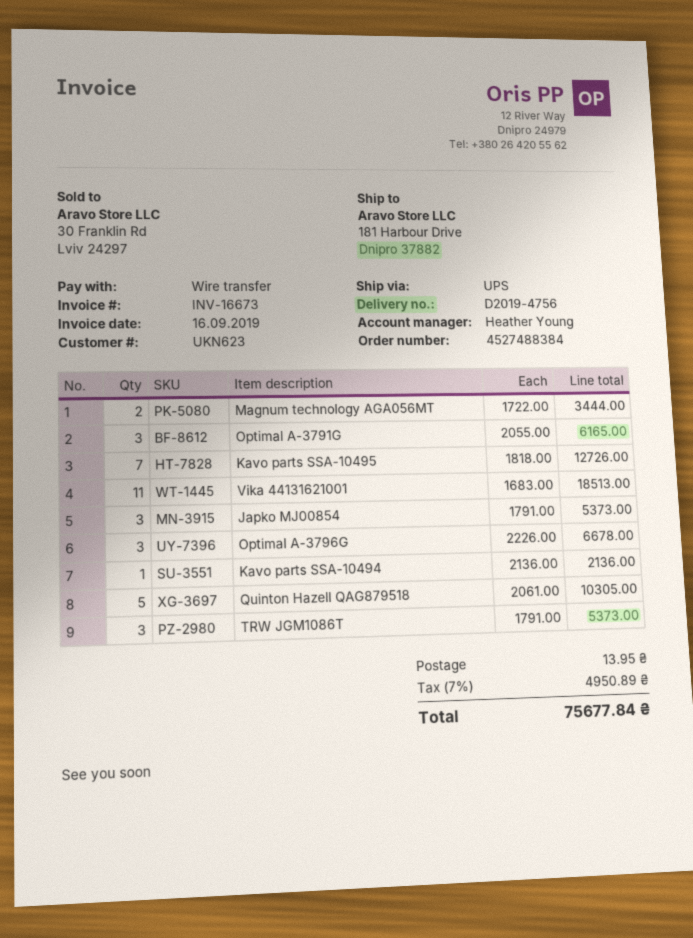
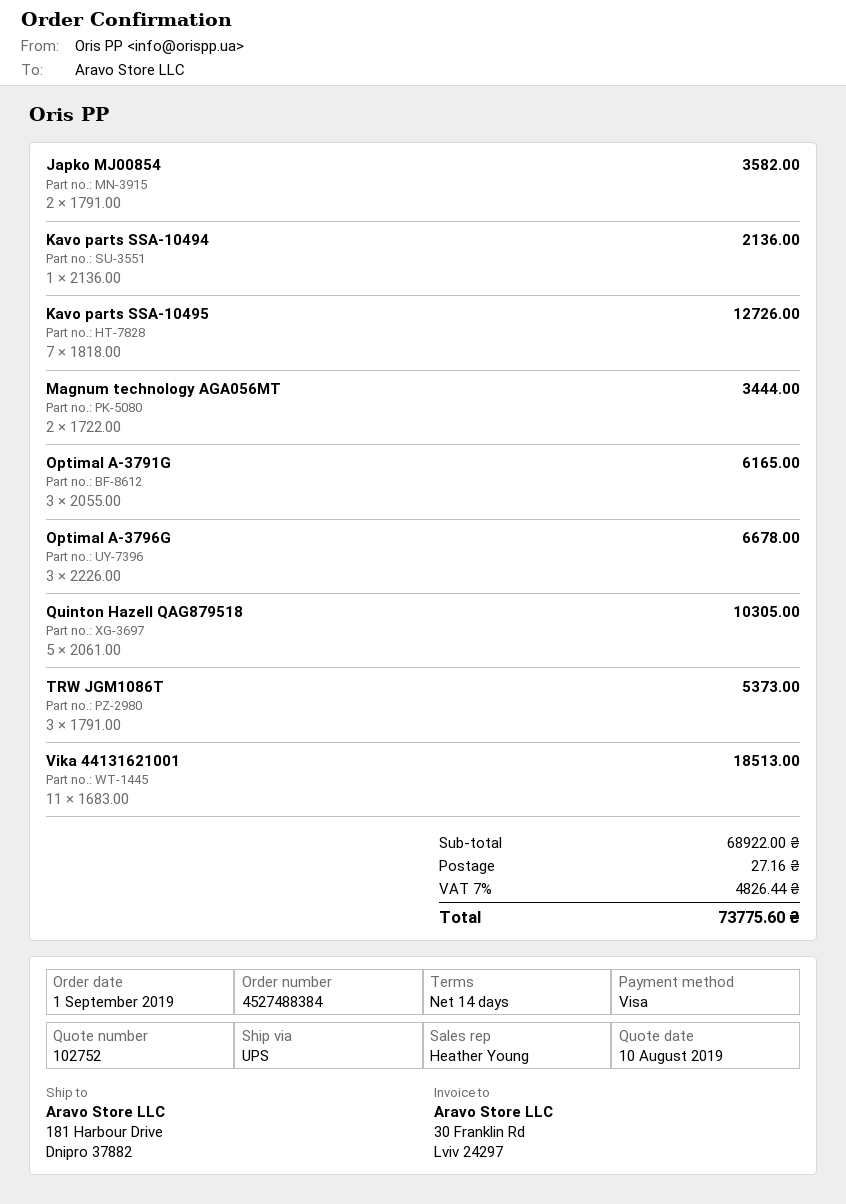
payment method: bank transfer -> Visa
Japko MJ00854: 3 x 1791.00 = 5373.00 -> 2 x 1791.00 = 3582.00
shipping: 13.95 -> 27.16
tax: 7% = 4950.89 -> 7% = 4826.44
total: 75677.84 -> 73775.60

